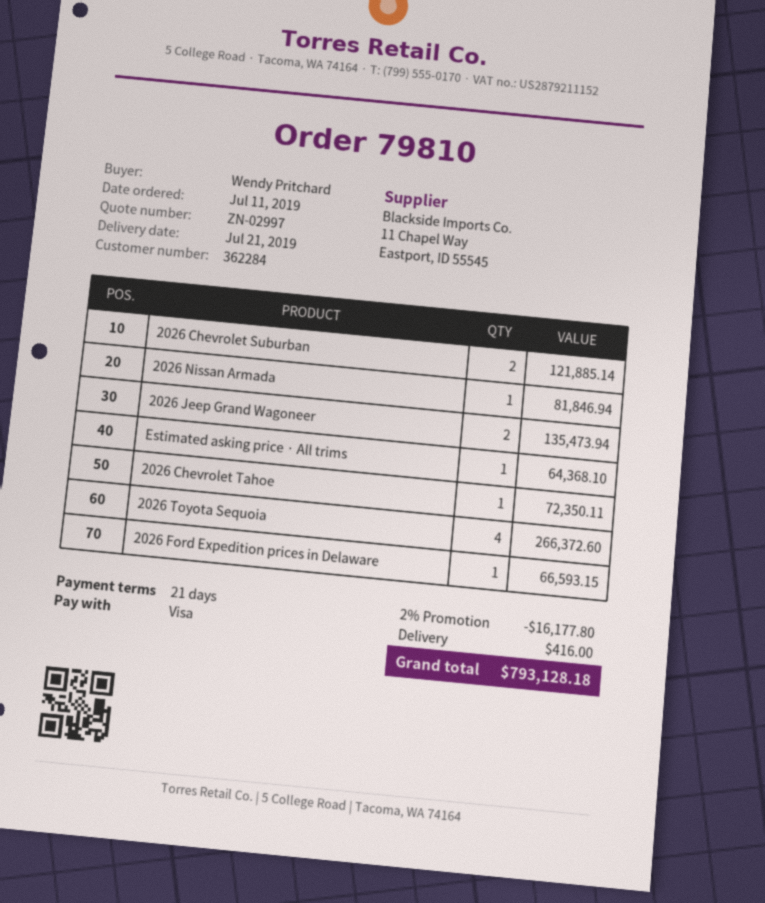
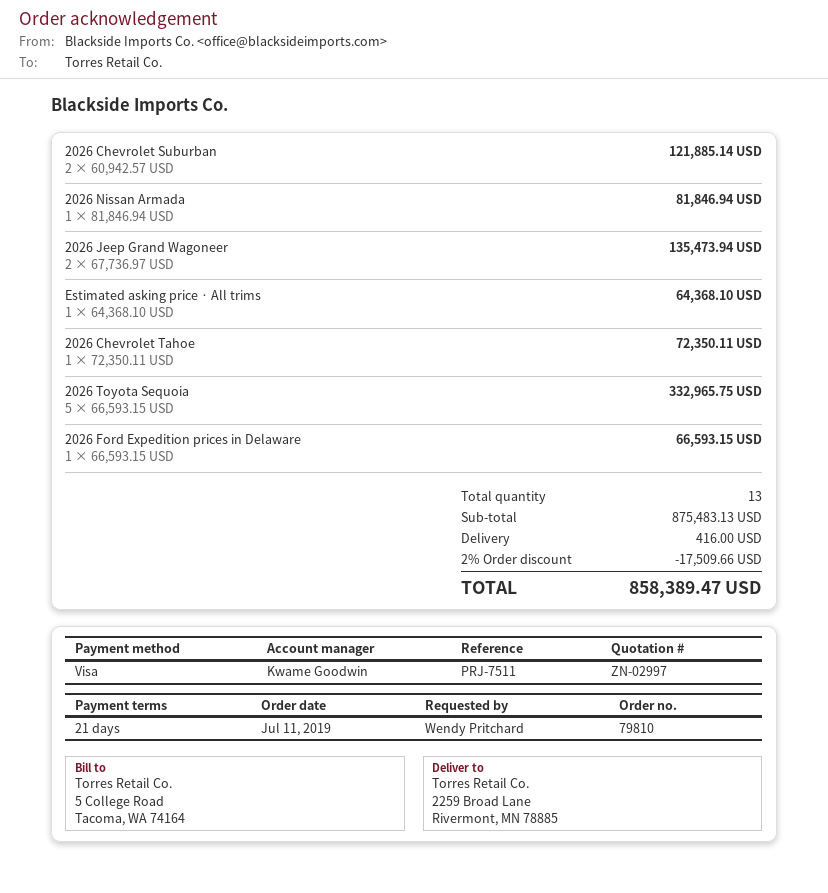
2026 Toyota Sequoia: 4 for 266372.60 -> 5 for 332965.75
discount: 2% = 16177.80 -> 2% = 17509.66
total: 793128.18 -> 858389.47

